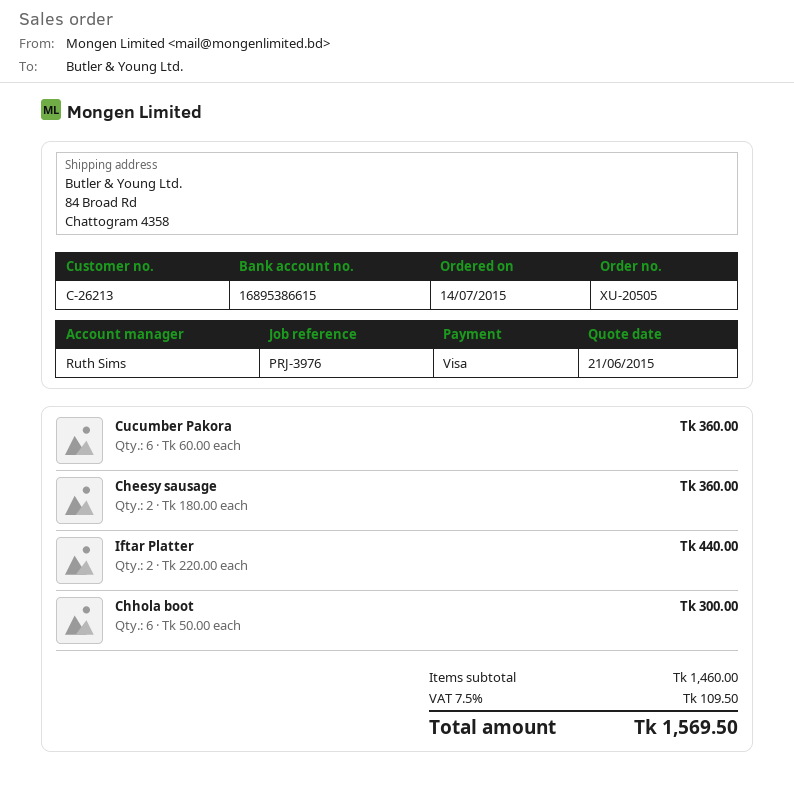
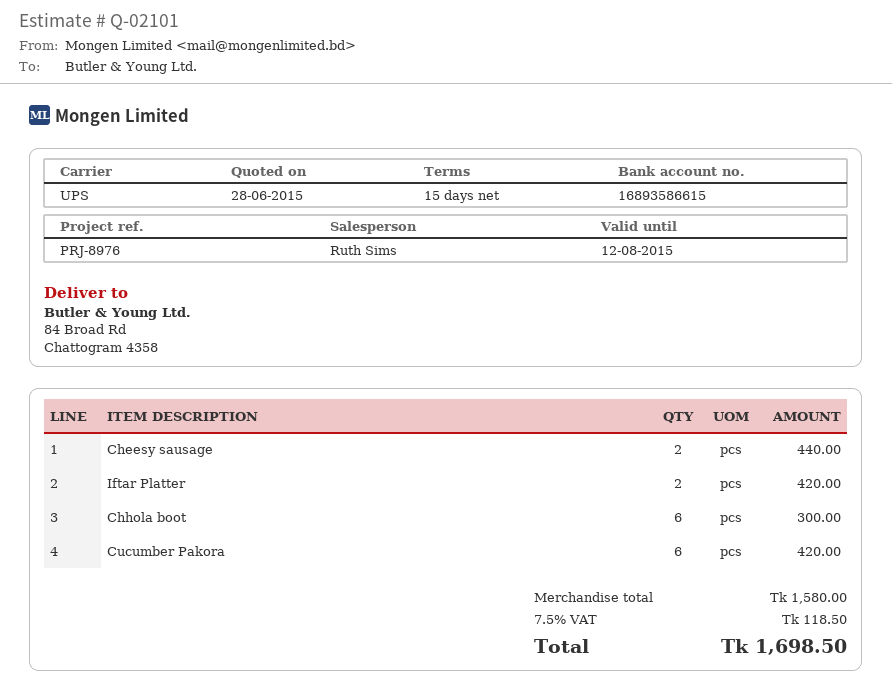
quote date: 2015-06-21 -> 2015-06-28
reference: PRJ-3976 -> PRJ-8976
bank account: 16895386615 -> 16893586615
Cucumber Pakora: 6 for 360.00 -> 6 for 420.00
Cheesy sausage: 2 for 360.00 -> 2 for 440.00
Iftar Platter: 2 for 440.00 -> 2 for 420.00
subtotal: 1460.00 -> 1580.00
tax: 7.5% = 109.50 -> 7.5% = 118.50
total: 1569.50 -> 1698.50

